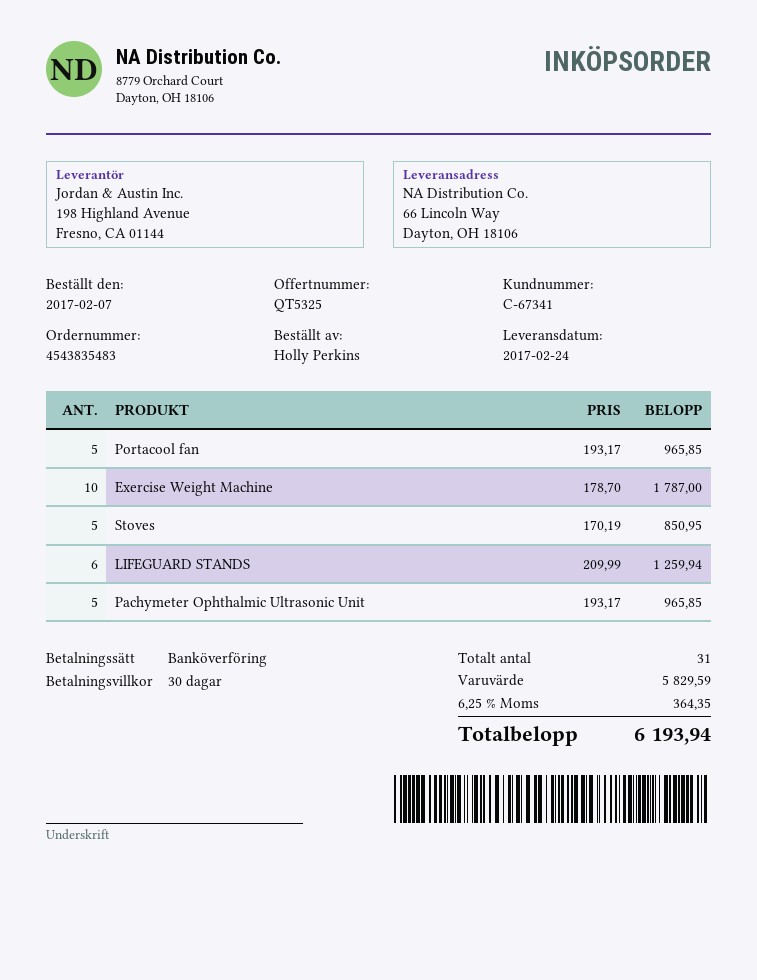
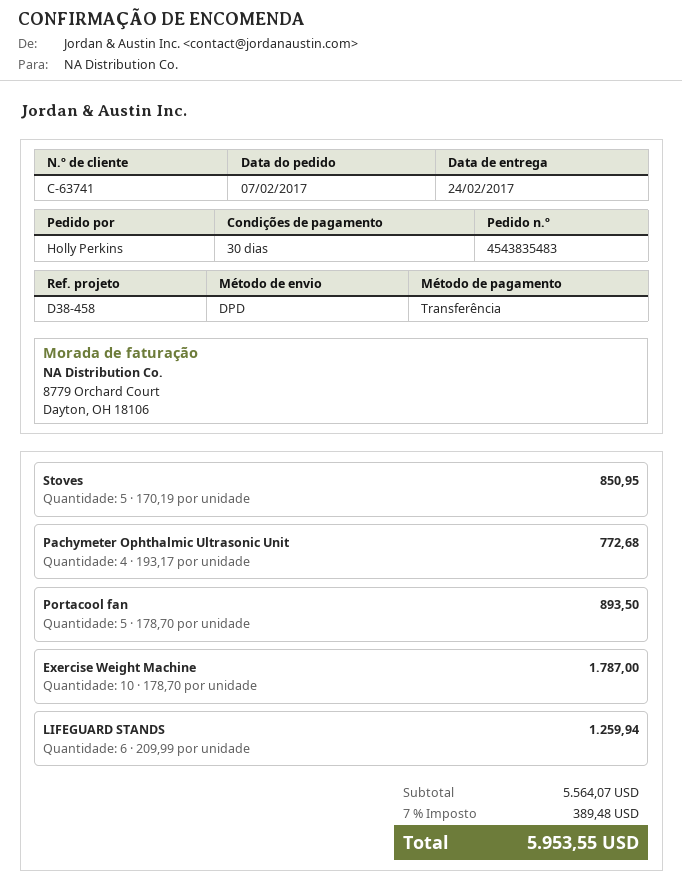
customer number: C-67341 -> C-63741
Portacool fan: 5 x 193.17 = 965.85 -> 5 x 178.70 = 893.50
Pachymeter Ophthalmic Ultrasonic Unit: 5 x 193.17 = 965.85 -> 4 x 193.17 = 772.68
subtotal: 5829.59 -> 5564.07
tax: 6.25% = 364.35 -> 7% = 389.48
total: 6193.94 -> 5953.55

